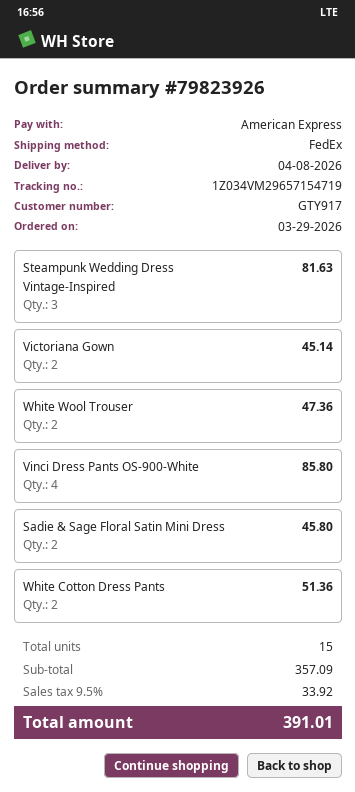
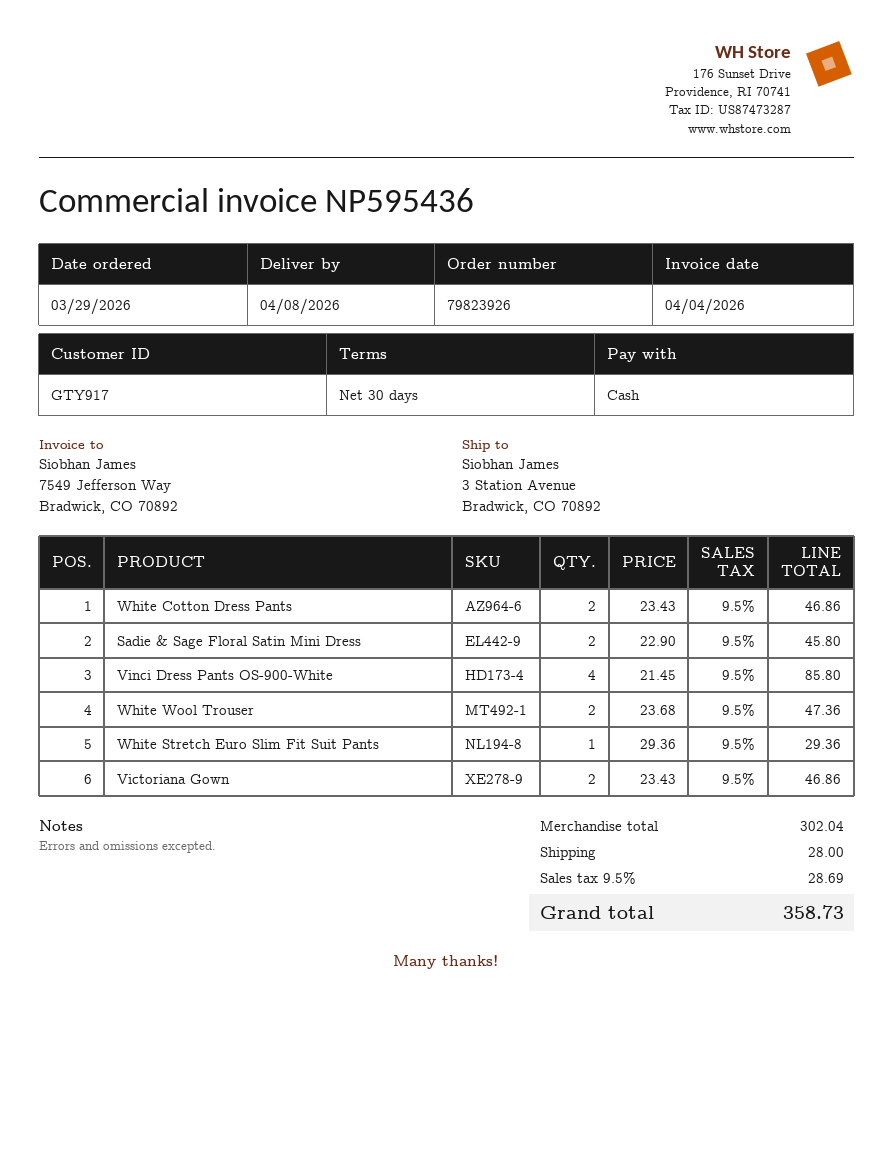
payment method: American Express -> cash
Steampunk Wedding Dress Vintage-Inspired: 3 for 81.63 -> none
Victoriana Gown: 2 for 45.14 -> 2 for 46.86
White Cotton Dress Pants: 2 for 51.36 -> 2 for 46.86
White Stretch Euro Slim Fit Suit Pants: none -> 1 for 29.36
subtotal: 357.09 -> 302.04
shipping: none -> 28.00
tax: 9.5% = 33.92 -> 9.5% = 28.69
total: 391.01 -> 358.73

